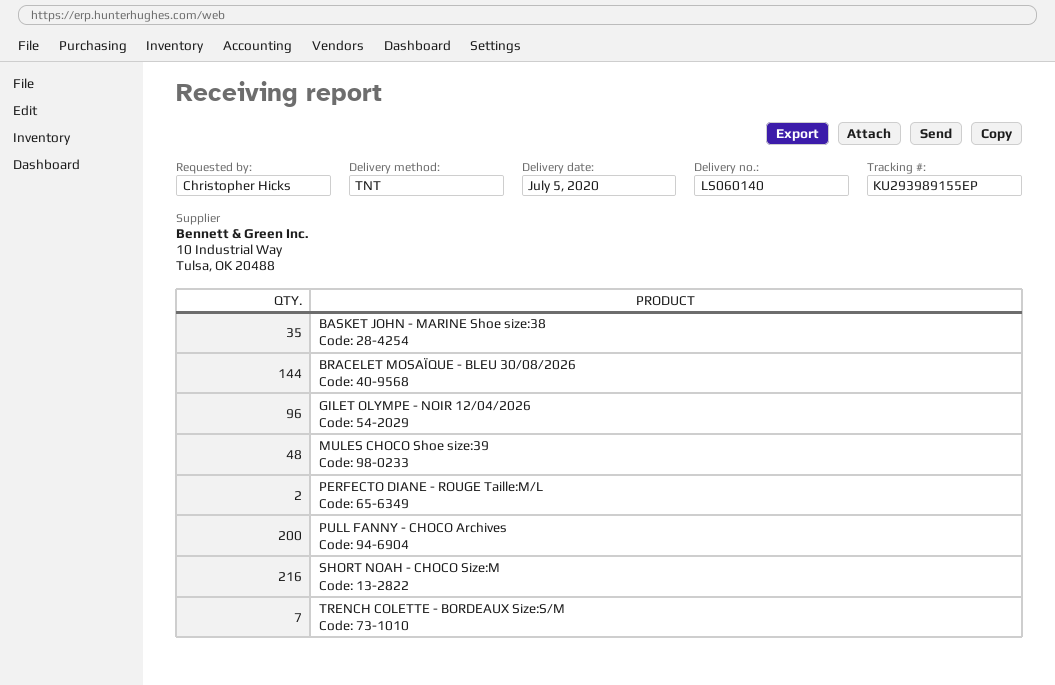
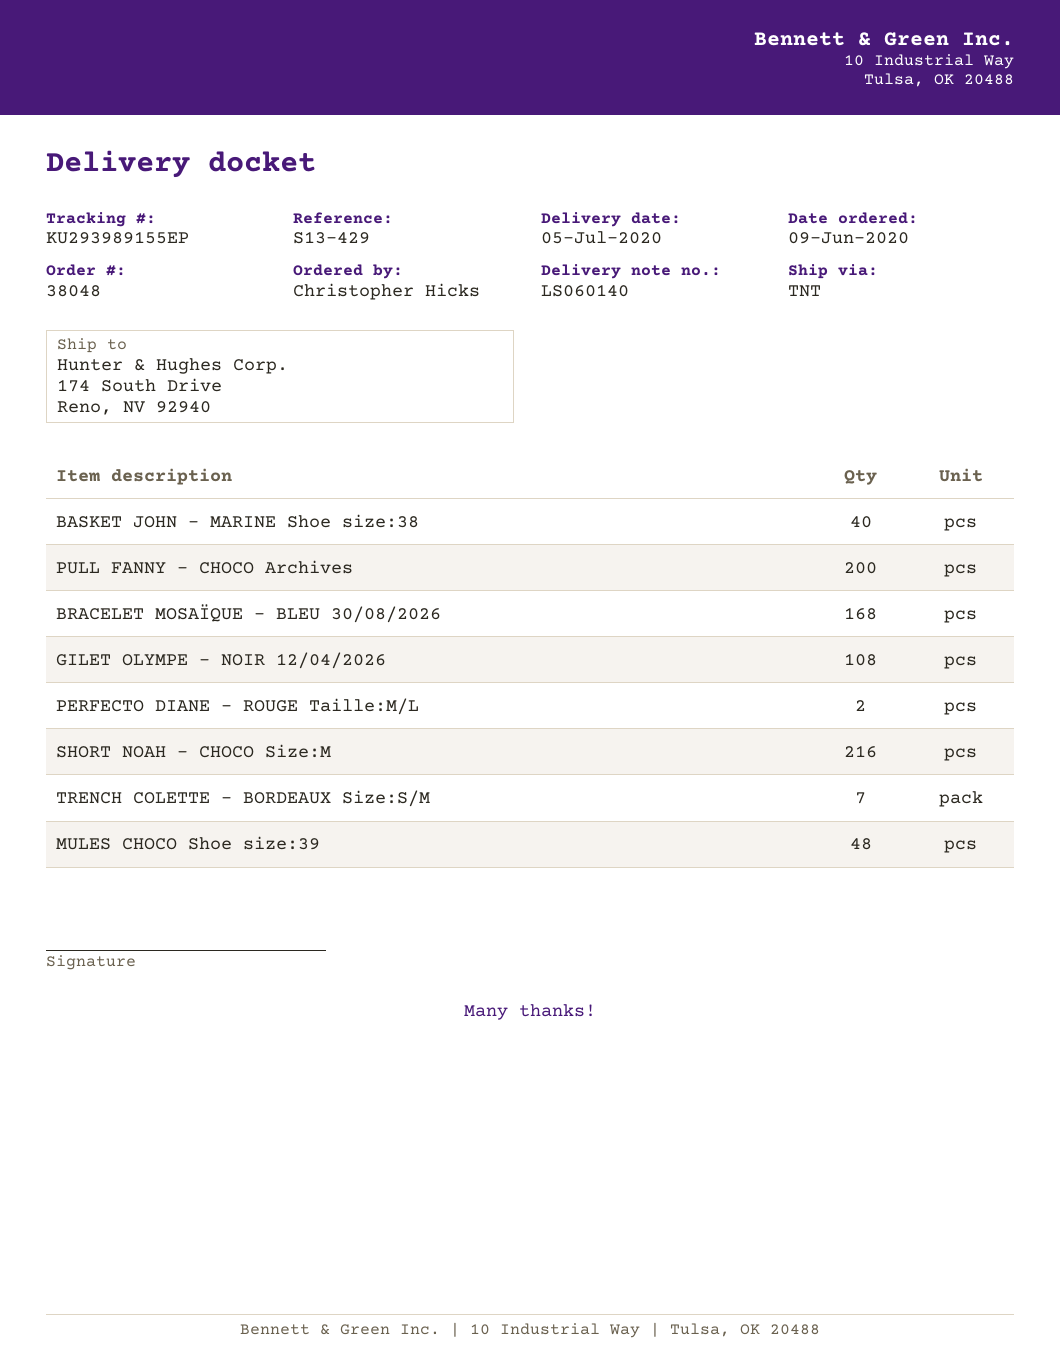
BASKET JOHN - MARINE Shoe size:38: 35 -> 40
BRACELET MOSAÏQUE - BLEU 30/08/2026: 144 -> 168
GILET OLYMPE - NOIR 12/04/2026: 96 -> 108

